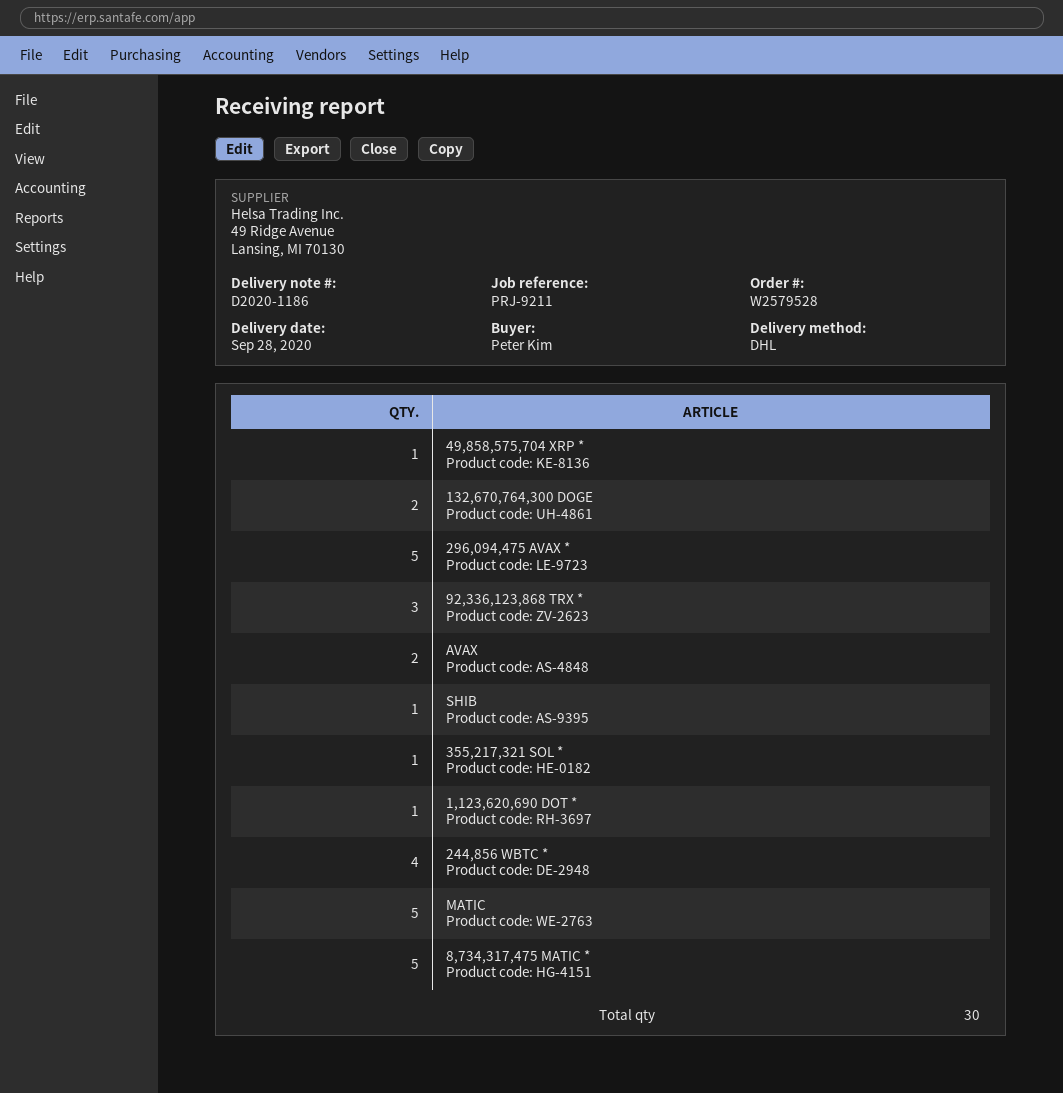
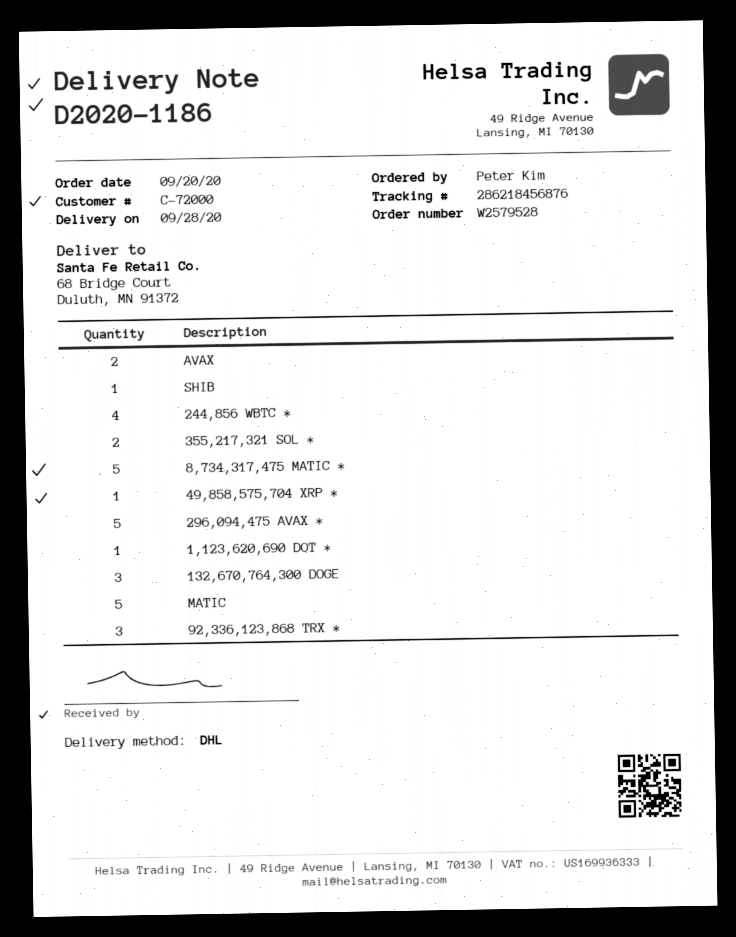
132,670,764,300 DOGE: 2 -> 3
355,217,321 SOL *: 1 -> 2

